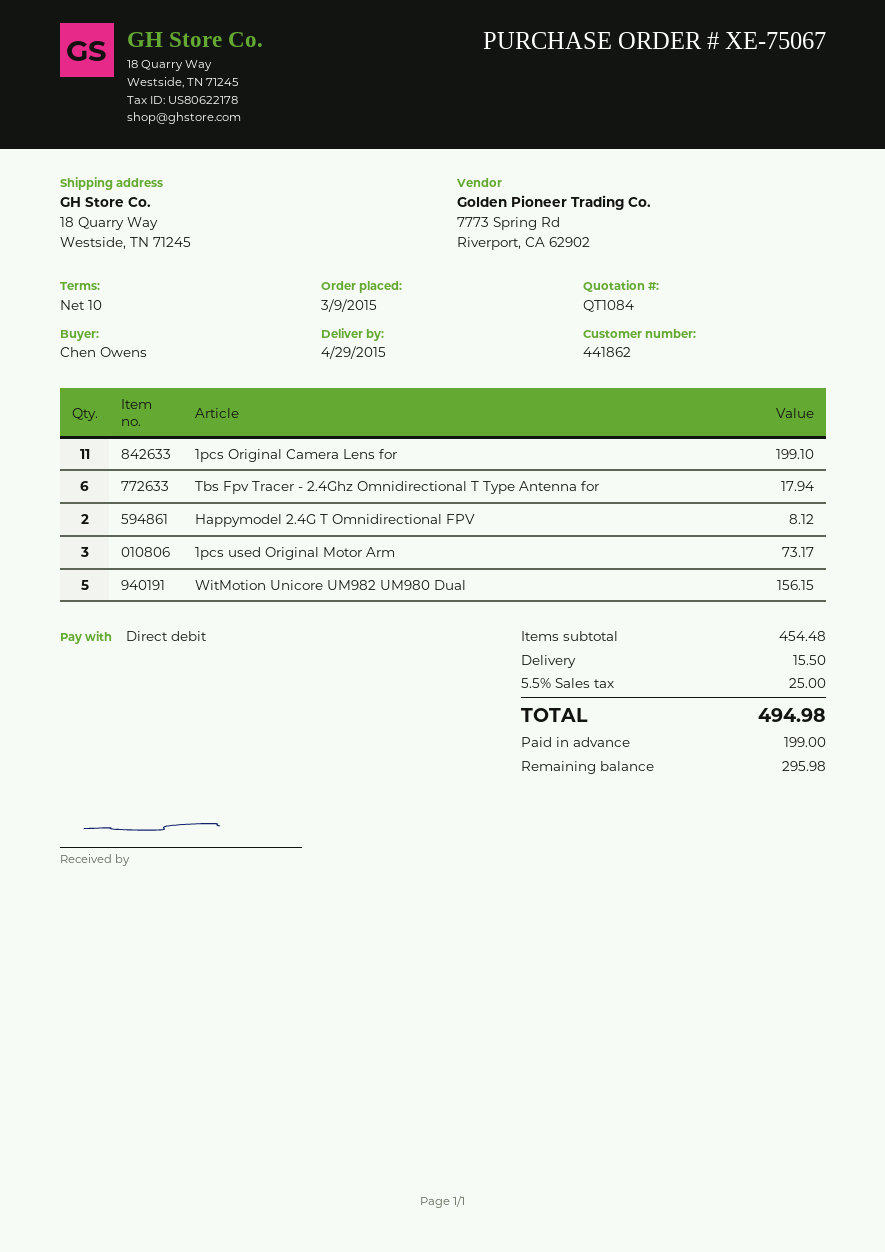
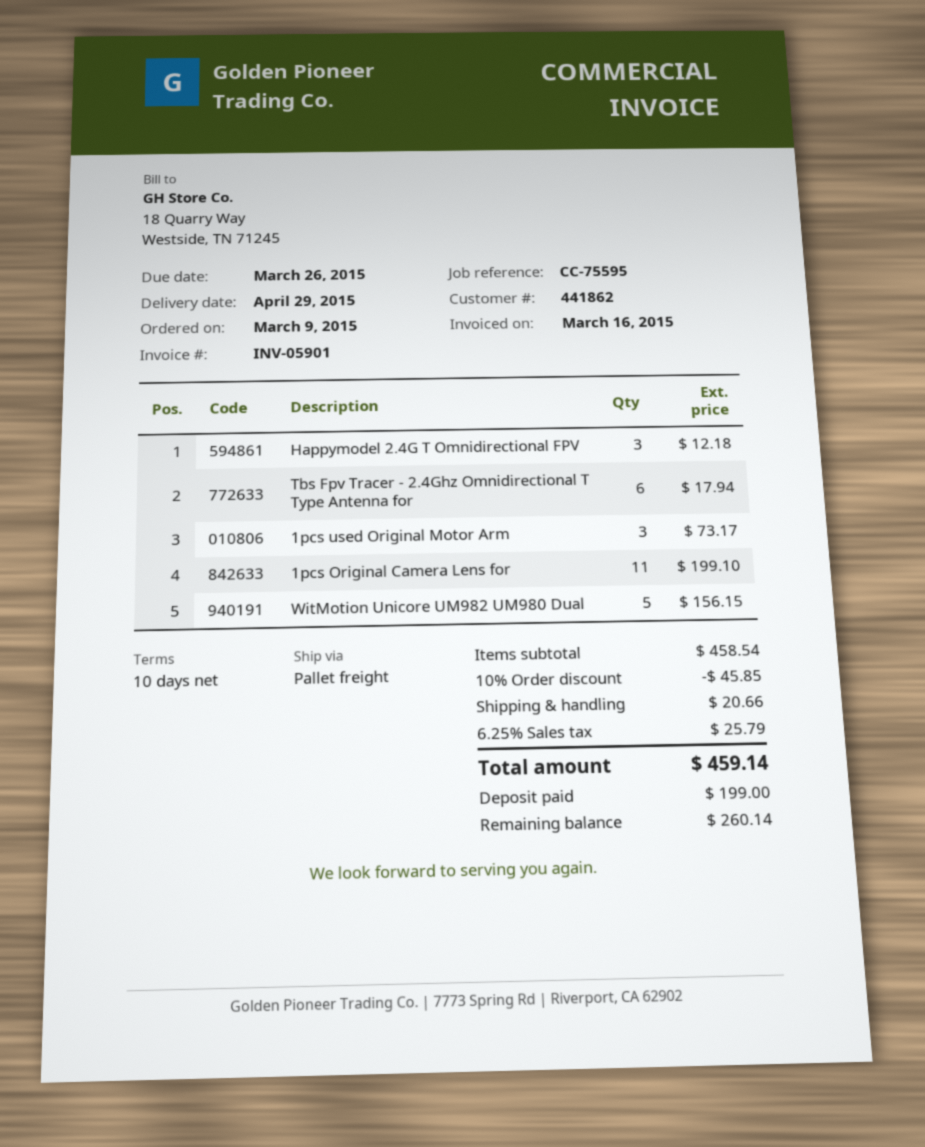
Happymodel 2.4G T Omnidirectional FPV: 2 for 8.12 -> 3 for 12.18
subtotal: 454.48 -> 458.54
discount: none -> 10% = 45.85
shipping: 15.50 -> 20.66
tax: 5.5% = 25.00 -> 6.25% = 25.79
total: 494.98 -> 459.14
balance: 295.98 -> 260.14

